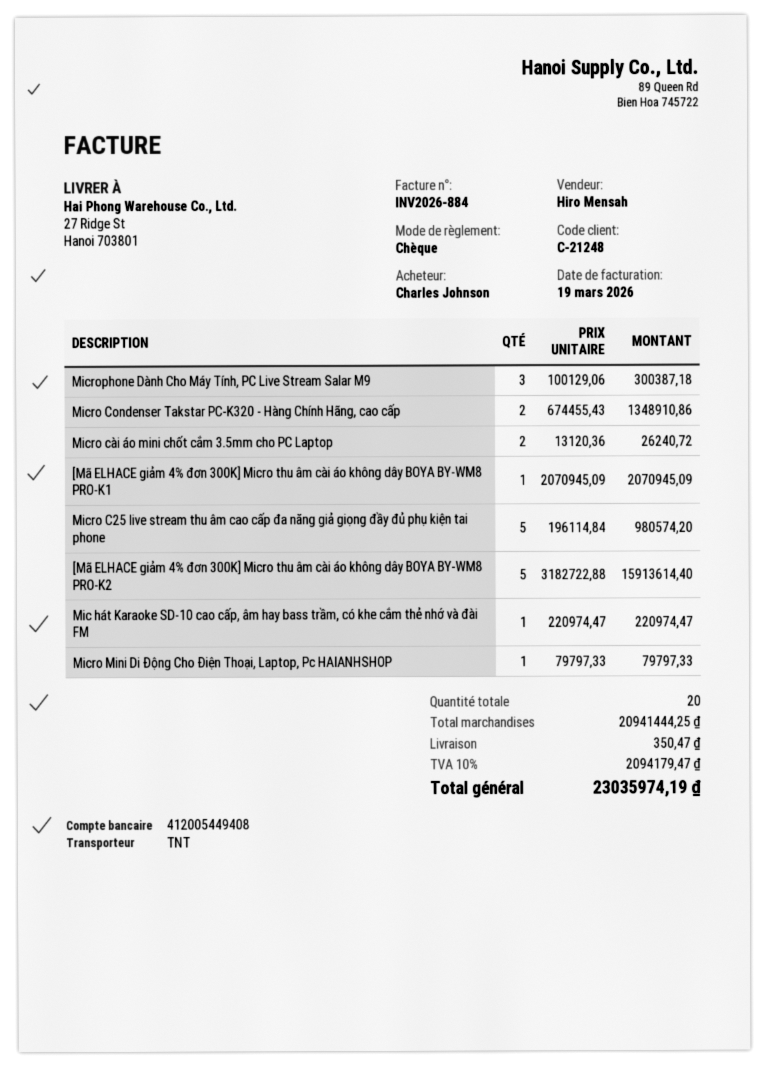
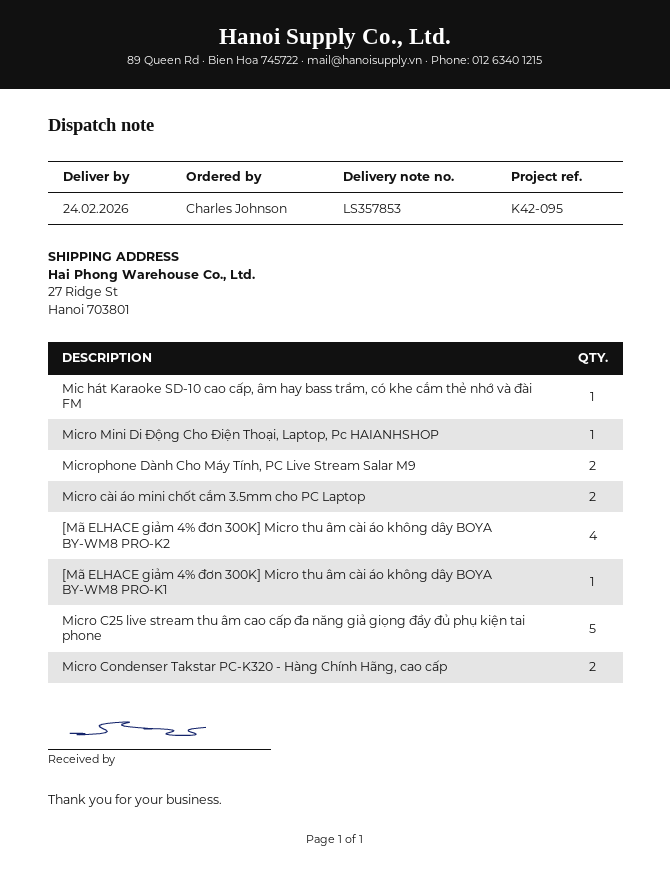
Microphone Dành Cho Máy Tính, PC Live Stream Salar M9: 3 -> 2
[Mã ELHACE giảm 4% đơn 300K] Micro thu âm cài áo không dây BOYA BY-WM8 PRO-K2: 5 -> 4

